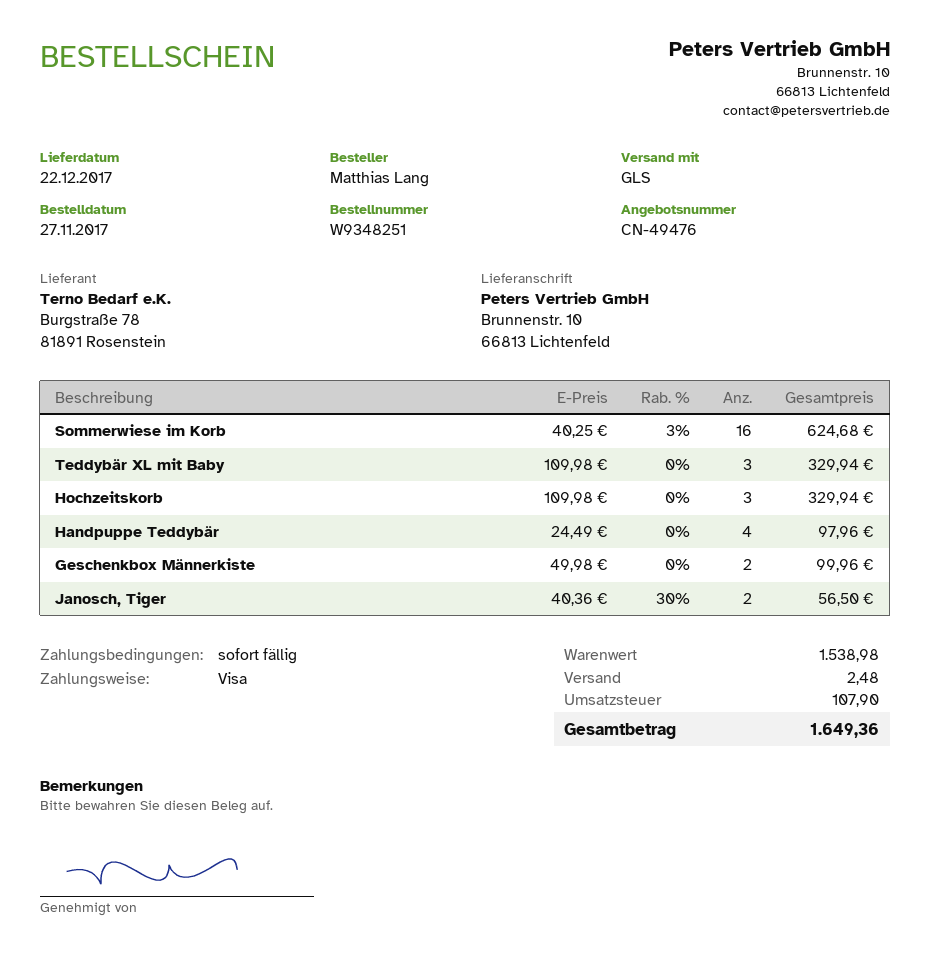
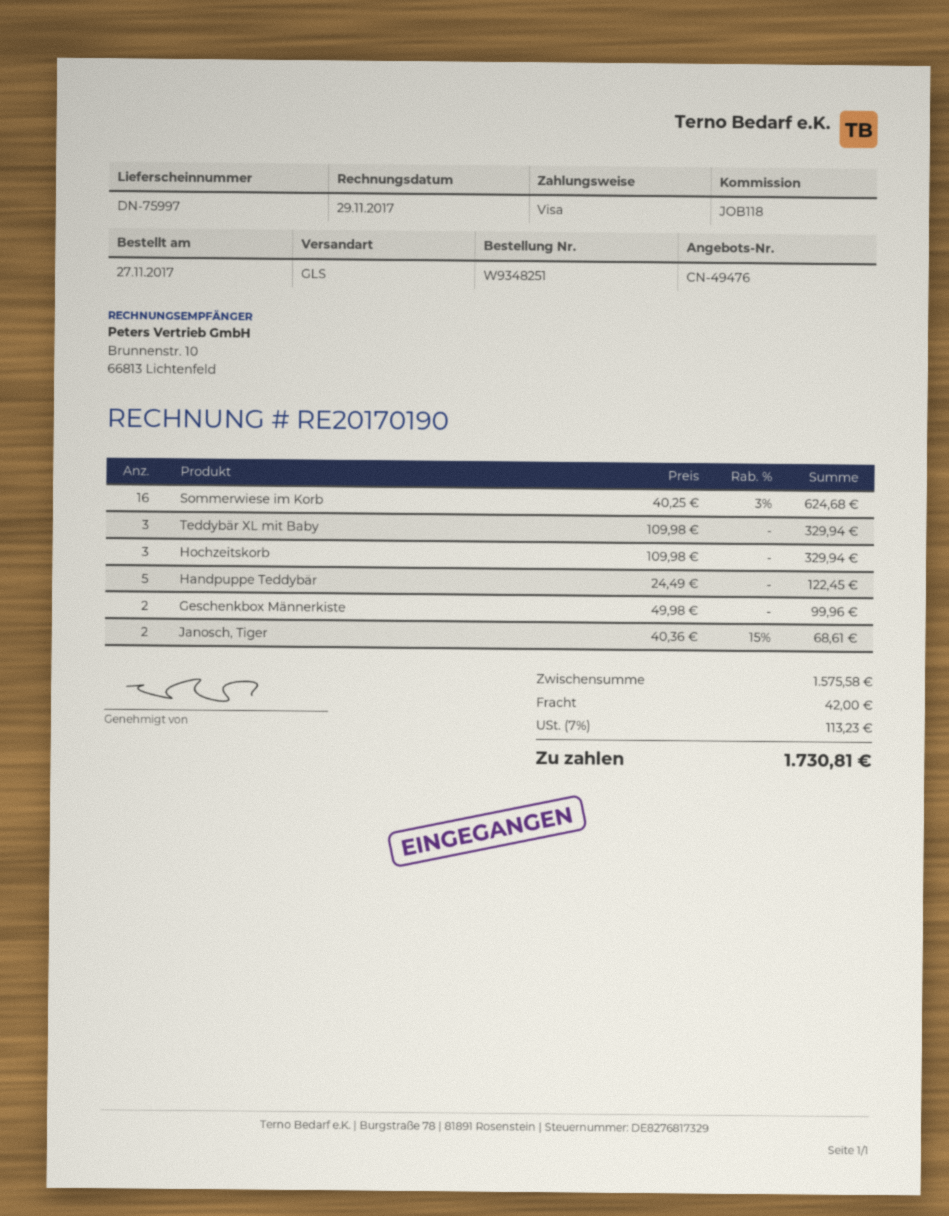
Handpuppe Teddybär: 4 x 24.49 = 97.96 -> 5 x 24.49 = 122.45
Janosch, Tiger: 2 x 40.36 - 30% = 56.50 -> 2 x 40.36 - 15% = 68.61
subtotal: 1538.98 -> 1575.58
shipping: 2.48 -> 42.00
tax: 107.90 -> 113.23
total: 1649.36 -> 1730.81

